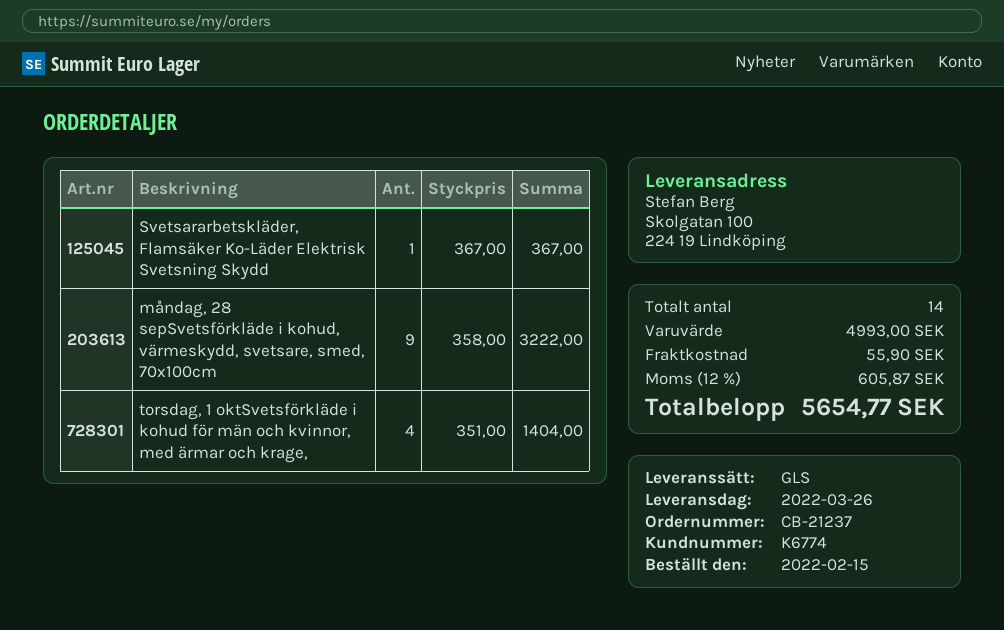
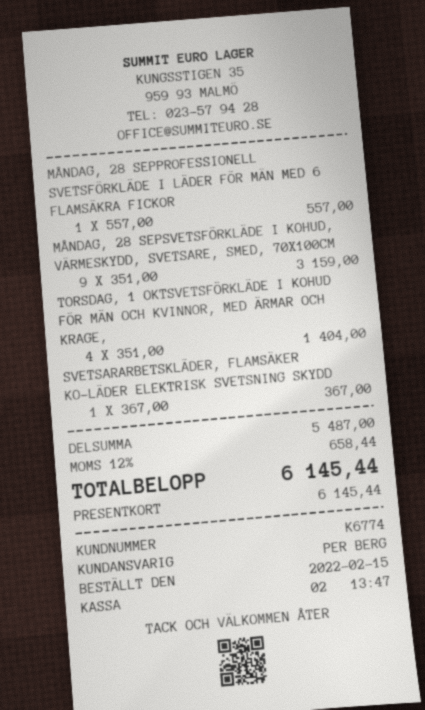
måndag, 28 sepSvetsförkläde i kohud, värmeskydd, svetsare, smed, 70x100cm: 9 x 358.00 = 3222.00 -> 9 x 351.00 = 3159.00
MÅNDAG, 28 SEPPROFESSIONELL SVETSFÖRKLÄDE I LÄDER FÖR MÄN MED 6 FLAMSÄKRA FICKOR: none -> 1 x 557.00 = 557.00
subtotal: 4993.00 -> 5487.00
shipping: 55.90 -> none
tax: 12% = 605.87 -> 12% = 658.44
total: 5654.77 -> 6145.44

